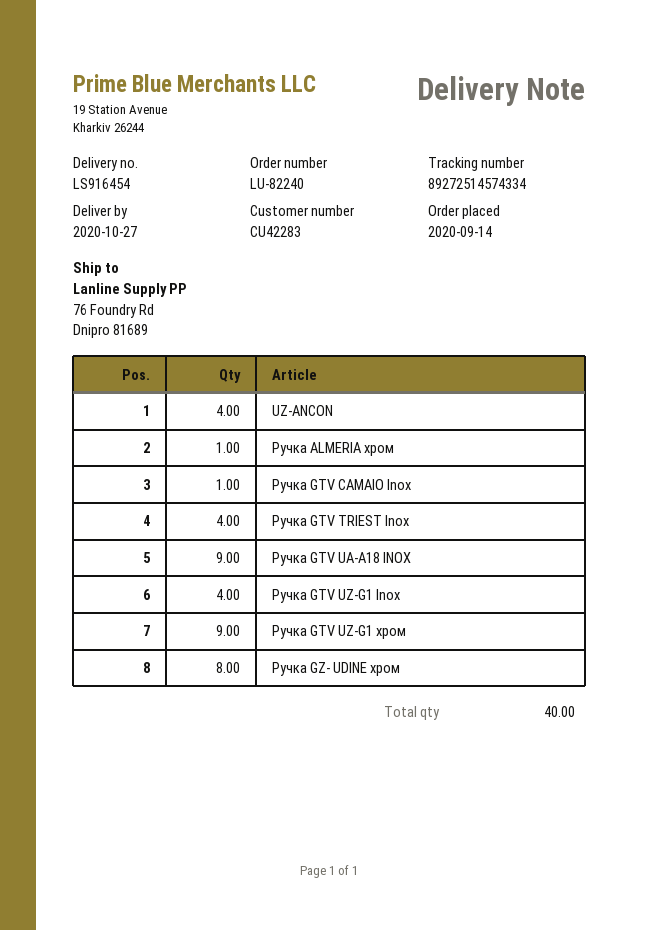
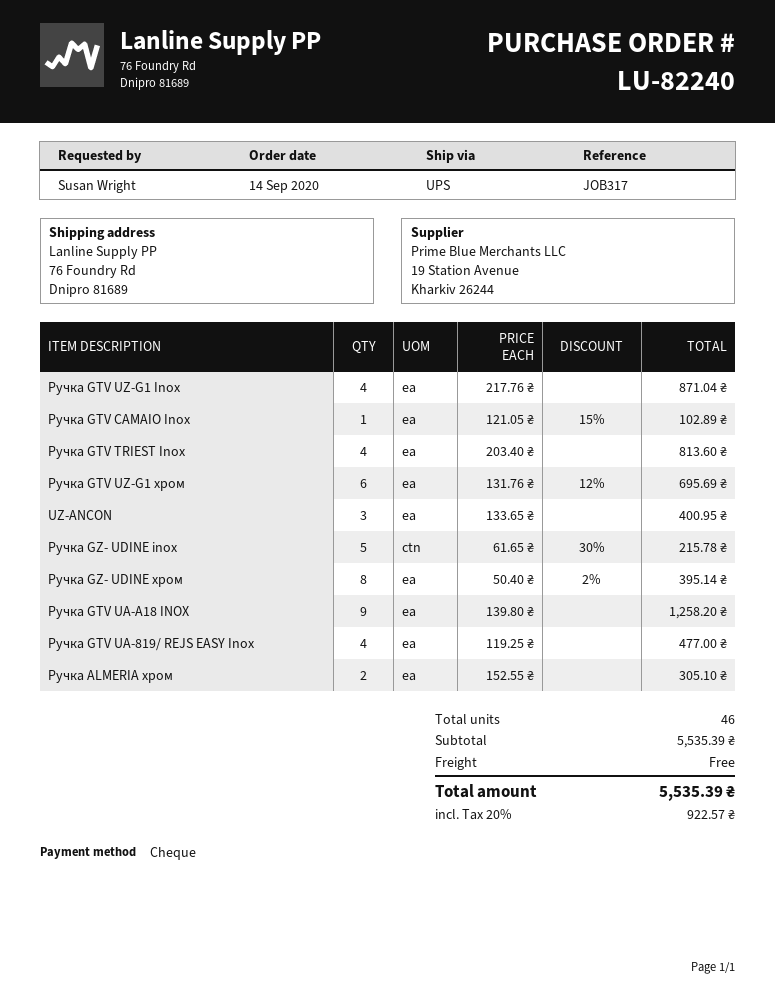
UZ-ANCON: 4 -> 3
Ручка ALMERIA хром: 1 -> 2
Ручка GTV UZ-G1 хром: 9 -> 6
Ручка GZ- UDINE inox: none -> 5
Ручка GTV UA-819/ REJS EASY Inox: none -> 4
total quantity: 40 -> 46

